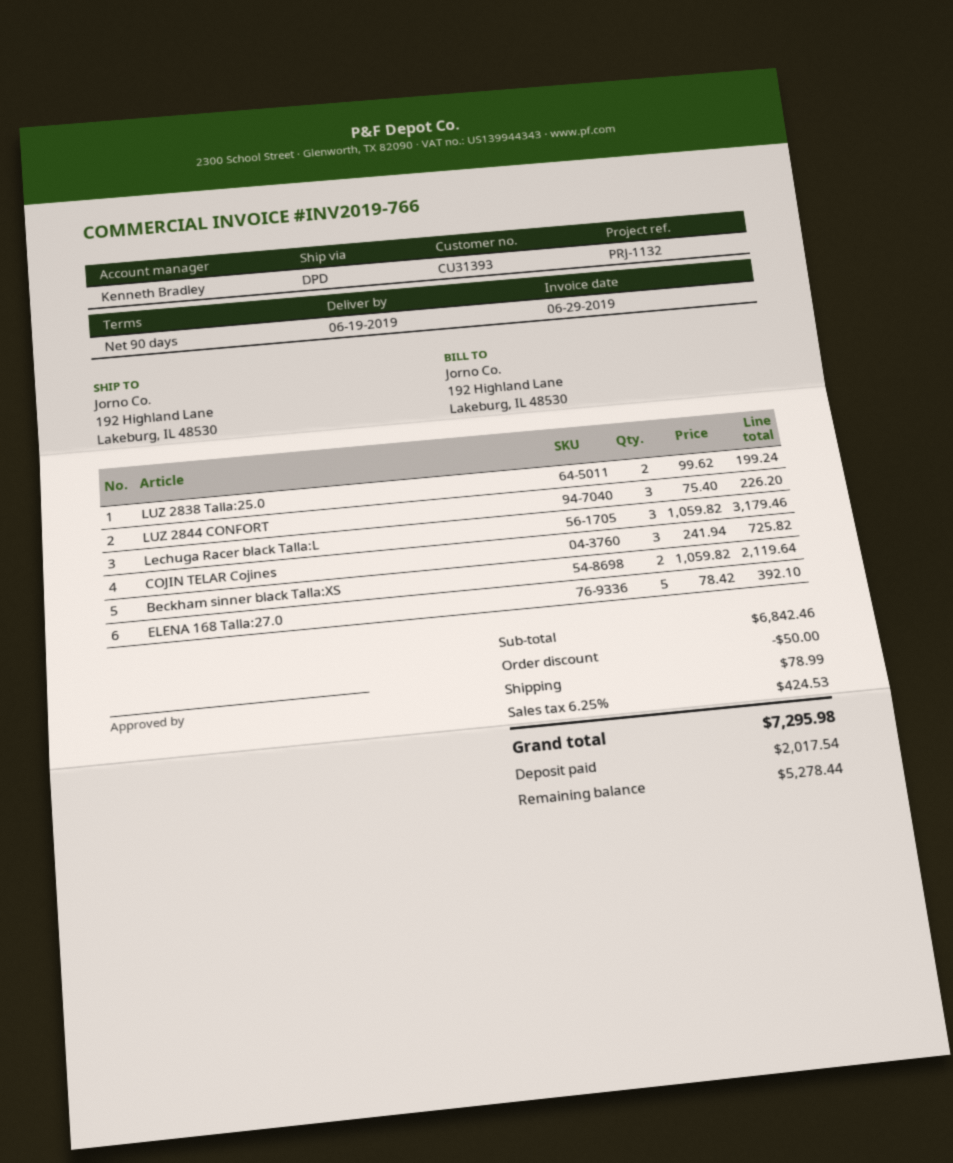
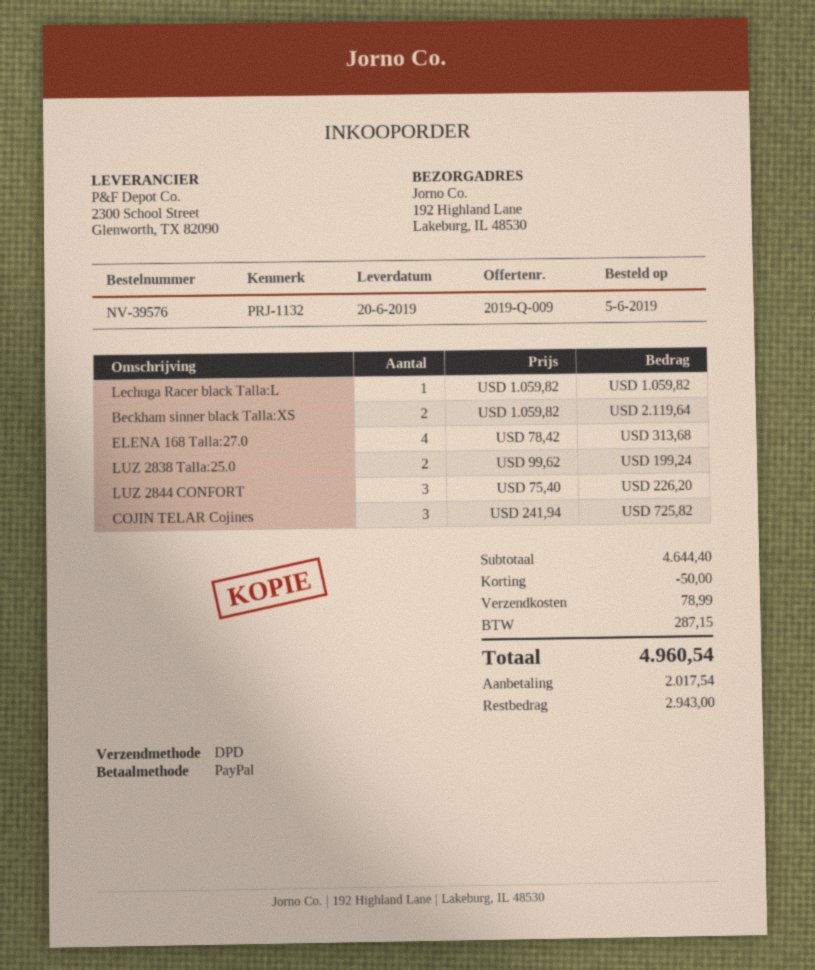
delivery date: 2019-06-19 -> 2019-06-20
Lechuga Racer black Talla:L: 3 x 1059.82 = 3179.46 -> 1 x 1059.82 = 1059.82
ELENA 168 Talla:27.0: 5 x 78.42 = 392.10 -> 4 x 78.42 = 313.68
subtotal: 6842.46 -> 4644.40
tax: 424.53 -> 287.15
total: 7295.98 -> 4960.54
balance: 5278.44 -> 2943.00

